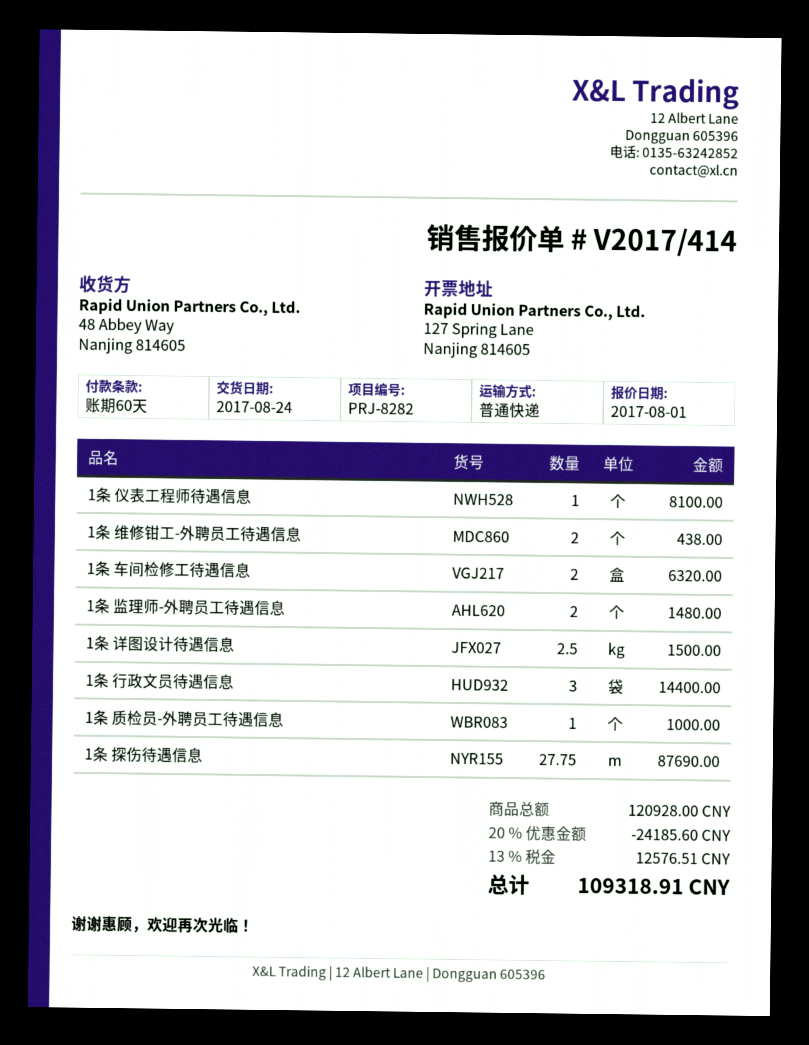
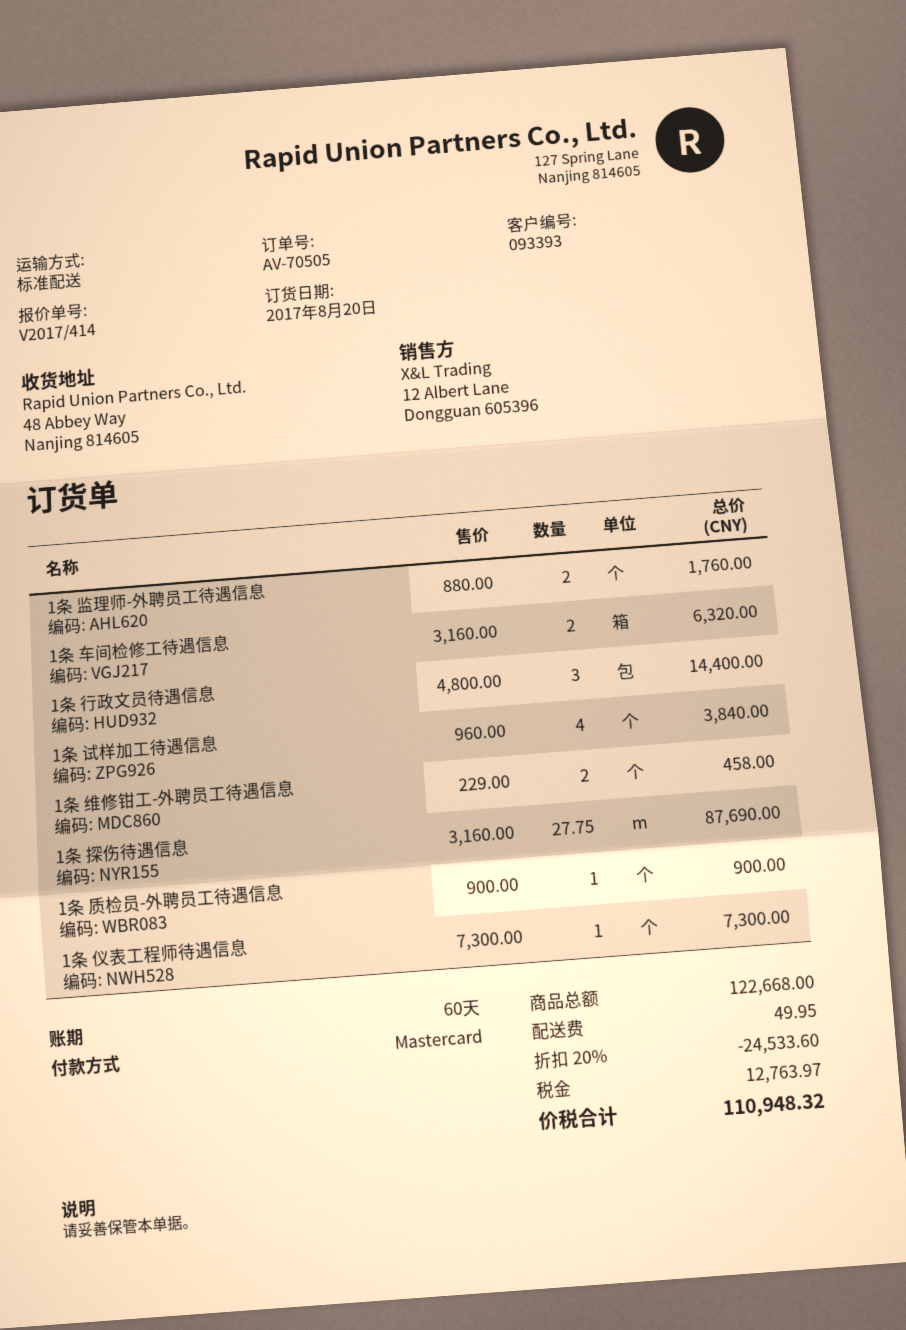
1条 仪表工程师待遇信息: 1 for 8100.00 -> 1 for 7300.00
1条 维修钳工-外聘员工待遇信息: 2 for 438.00 -> 2 for 458.00
1条 监理师-外聘员工待遇信息: 2 for 1480.00 -> 2 for 1760.00
1条 详图设计待遇信息: 2.5 for 1500.00 -> none
1条 质检员-外聘员工待遇信息: 1 for 1000.00 -> 1 for 900.00
1条 试样加工待遇信息: none -> 4 for 3840.00
subtotal: 120928.00 -> 122668.00
discount: 20% = 24185.60 -> 20% = 24533.60
shipping: none -> 49.95
tax: 12576.51 -> 12763.97
total: 109318.91 -> 110948.32

